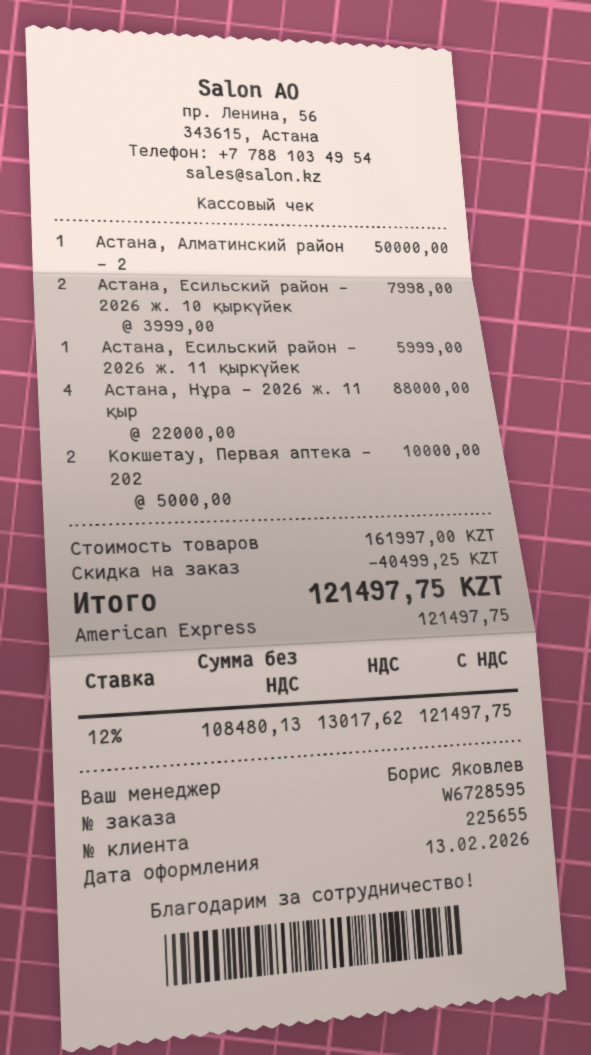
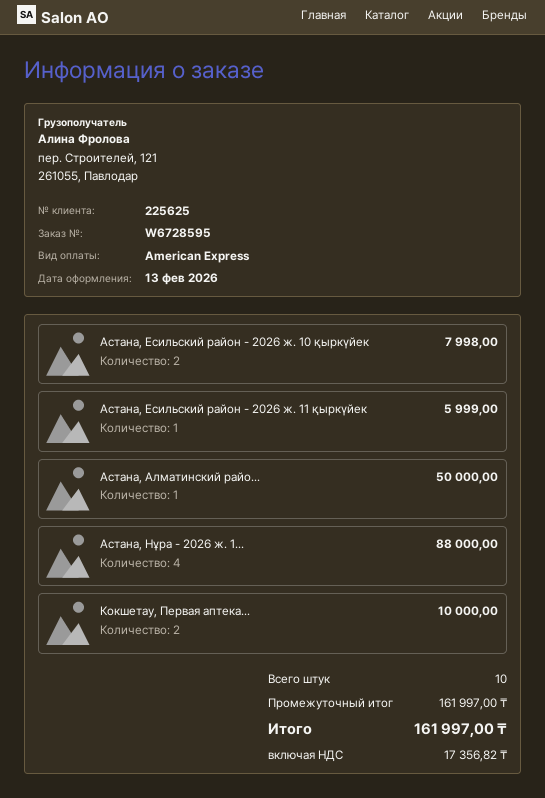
customer number: 225655 -> 225625
discount: 40499.25 -> none
tax: 13017.62 -> 17356.82
total: 121497.75 -> 161997.00

